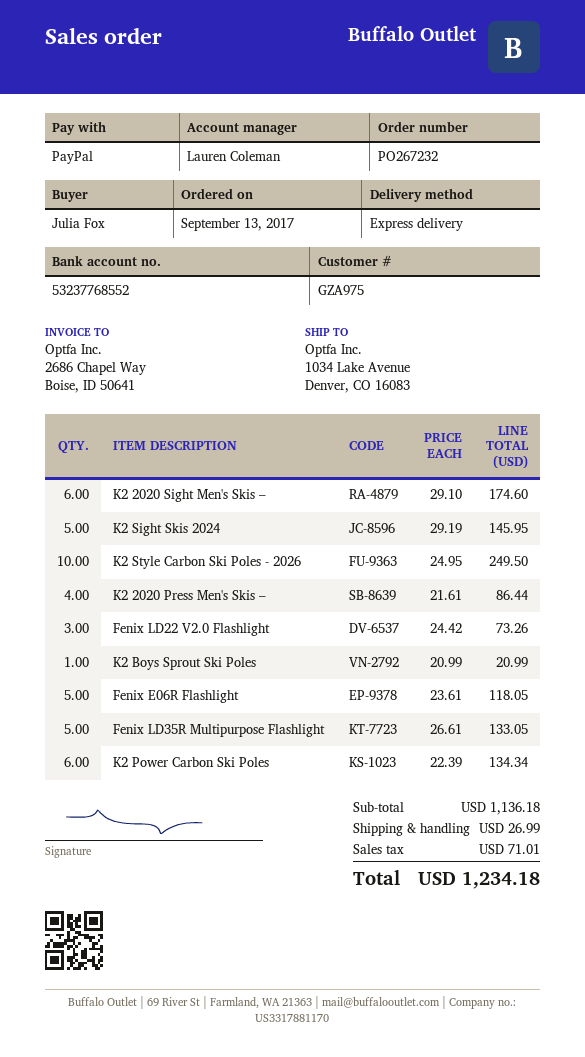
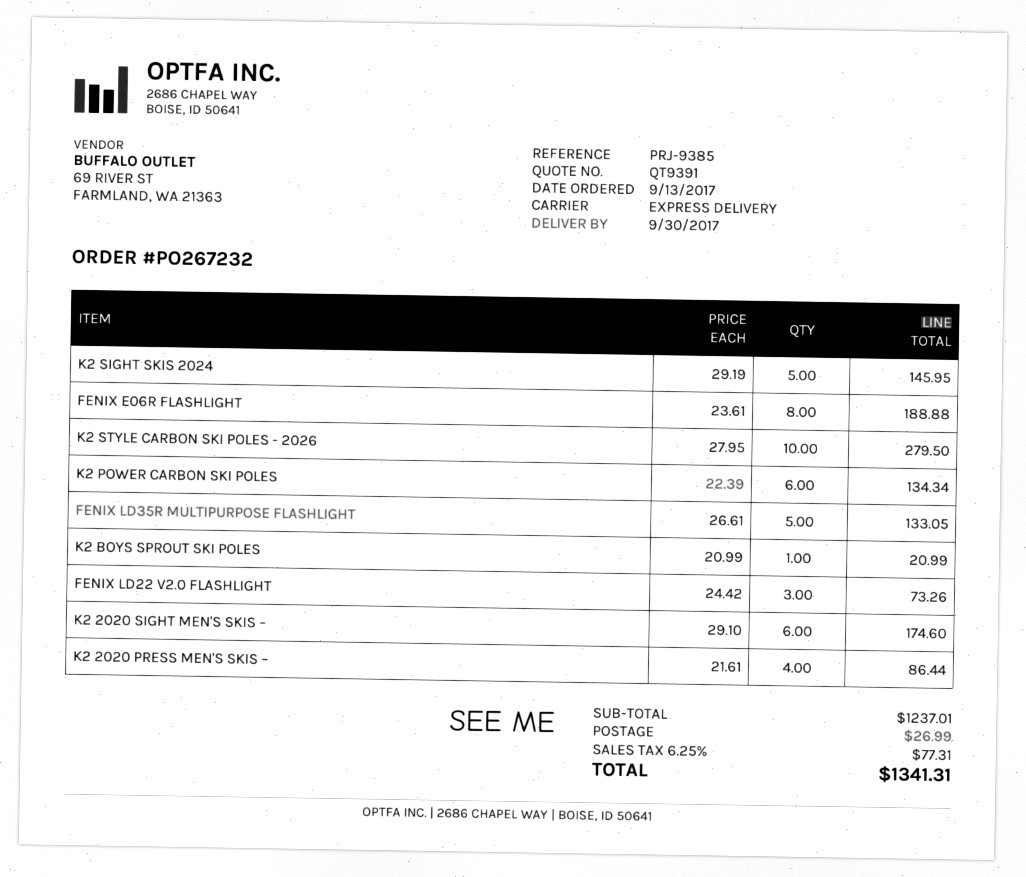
K2 Style Carbon Ski Poles - 2026: 10 x 24.95 = 249.50 -> 10 x 27.95 = 279.50
Fenix E06R Flashlight: 5 x 23.61 = 118.05 -> 8 x 23.61 = 188.88
subtotal: 1136.18 -> 1237.01
tax: 71.01 -> 77.31
total: 1234.18 -> 1341.31

